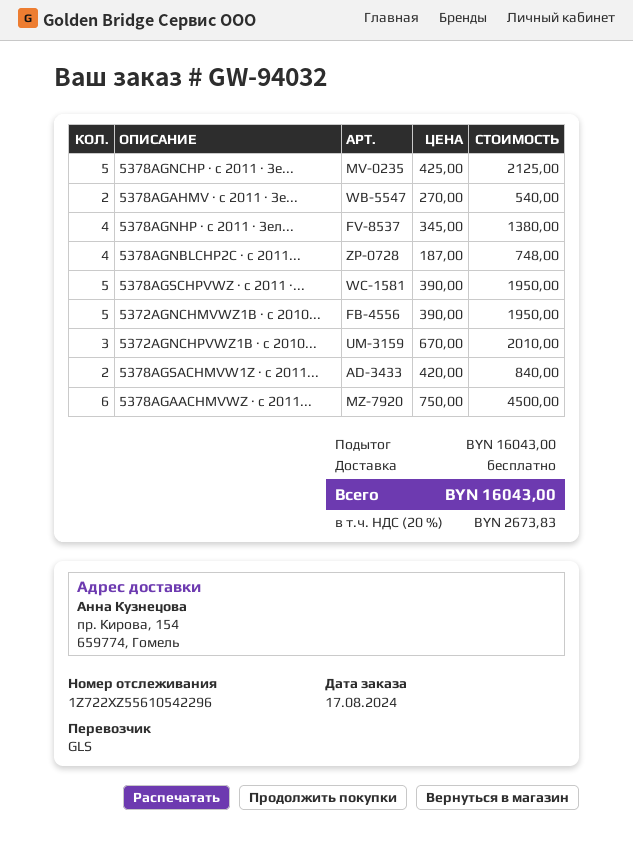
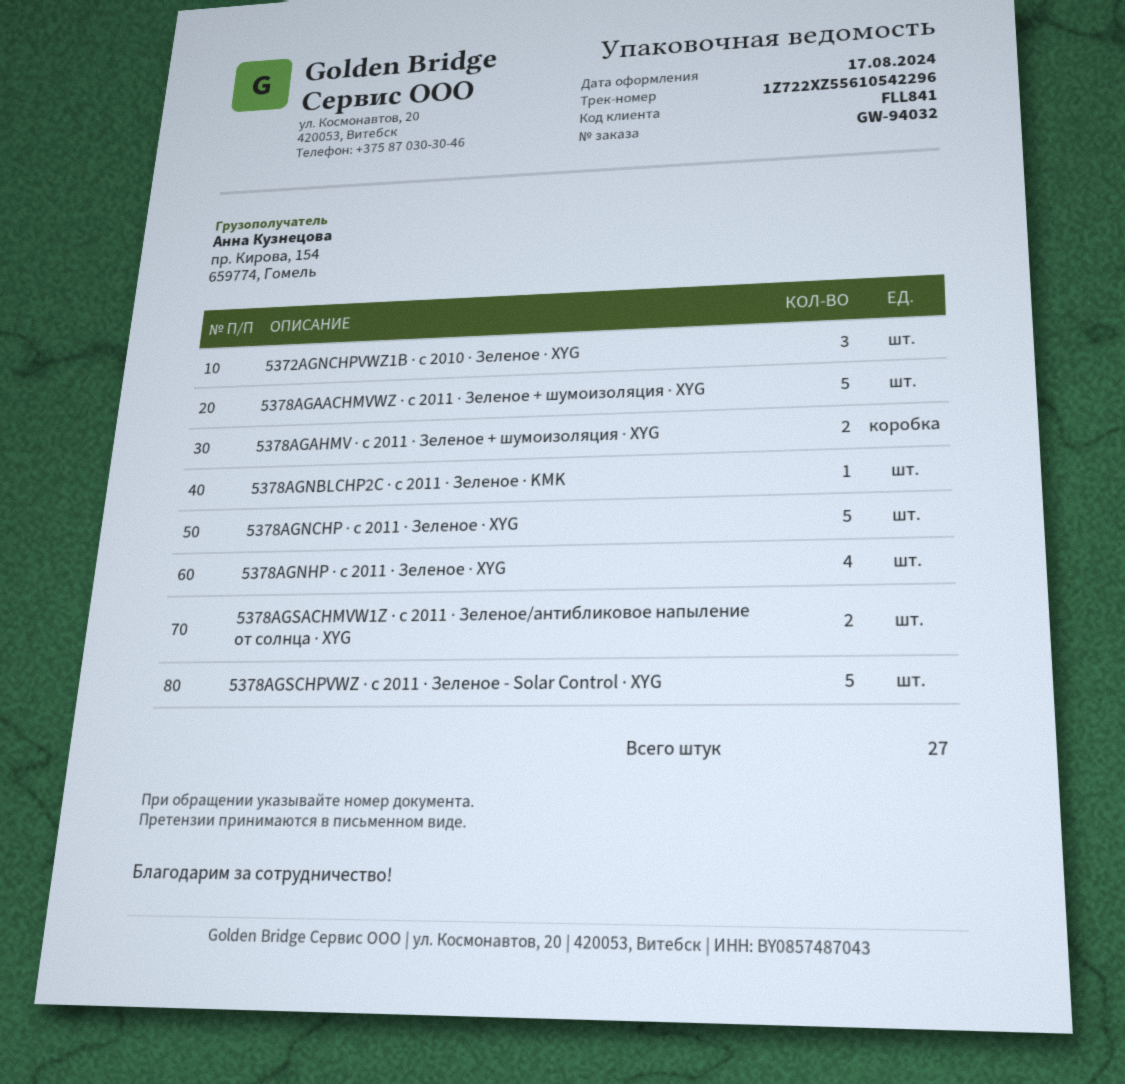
5378AGNBLCHP2C · с 2011...: 4 -> 1
5372AGNCHMVWZ1B · с 2010...: 5 -> none
5378AGAACHMVWZ · с 2011...: 6 -> 5

